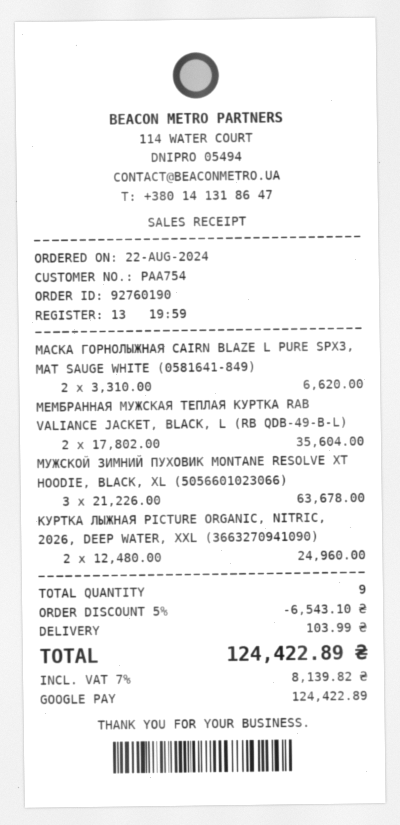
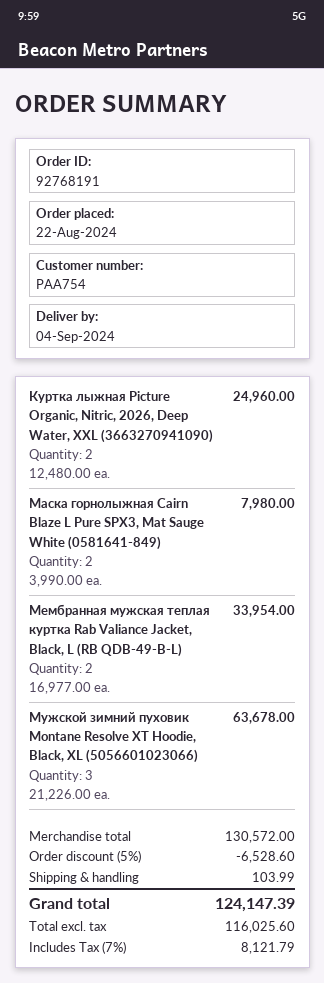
order number: 92760190 -> 92768191
МАСКА ГОРНОЛЫЖНАЯ CAIRN BLAZE L PURE SPX3, MAT SAUGE WHITE (0581641-849): 2 x 3310.00 = 6620.00 -> 2 x 3990.00 = 7980.00
МЕМБРАННАЯ МУЖСКАЯ ТЕПЛАЯ КУРТКА RAB VALIANCE JACKET, BLACK, L (RB QDB-49-B-L): 2 x 17802.00 = 35604.00 -> 2 x 16977.00 = 33954.00
discount: 5% = 6543.10 -> 5% = 6528.60
tax: 7% = 8139.82 -> 7% = 8121.79
total: 124422.89 -> 124147.39

